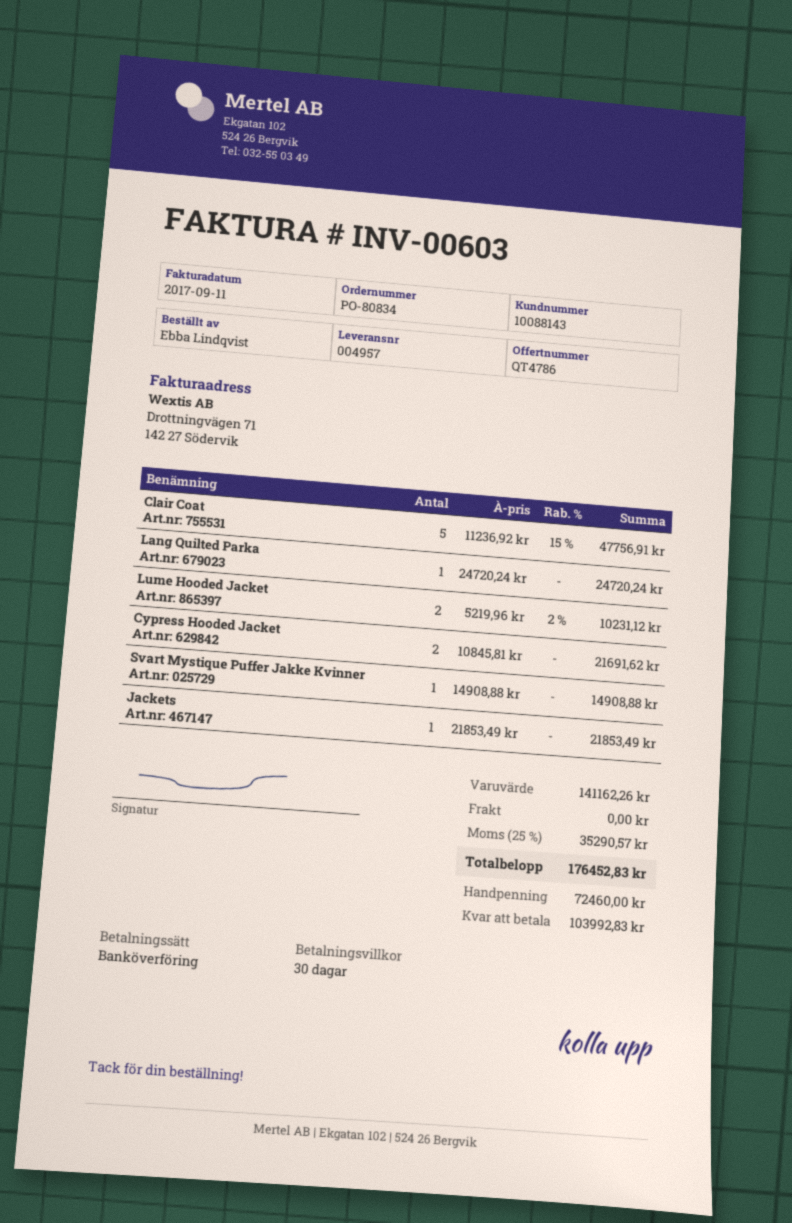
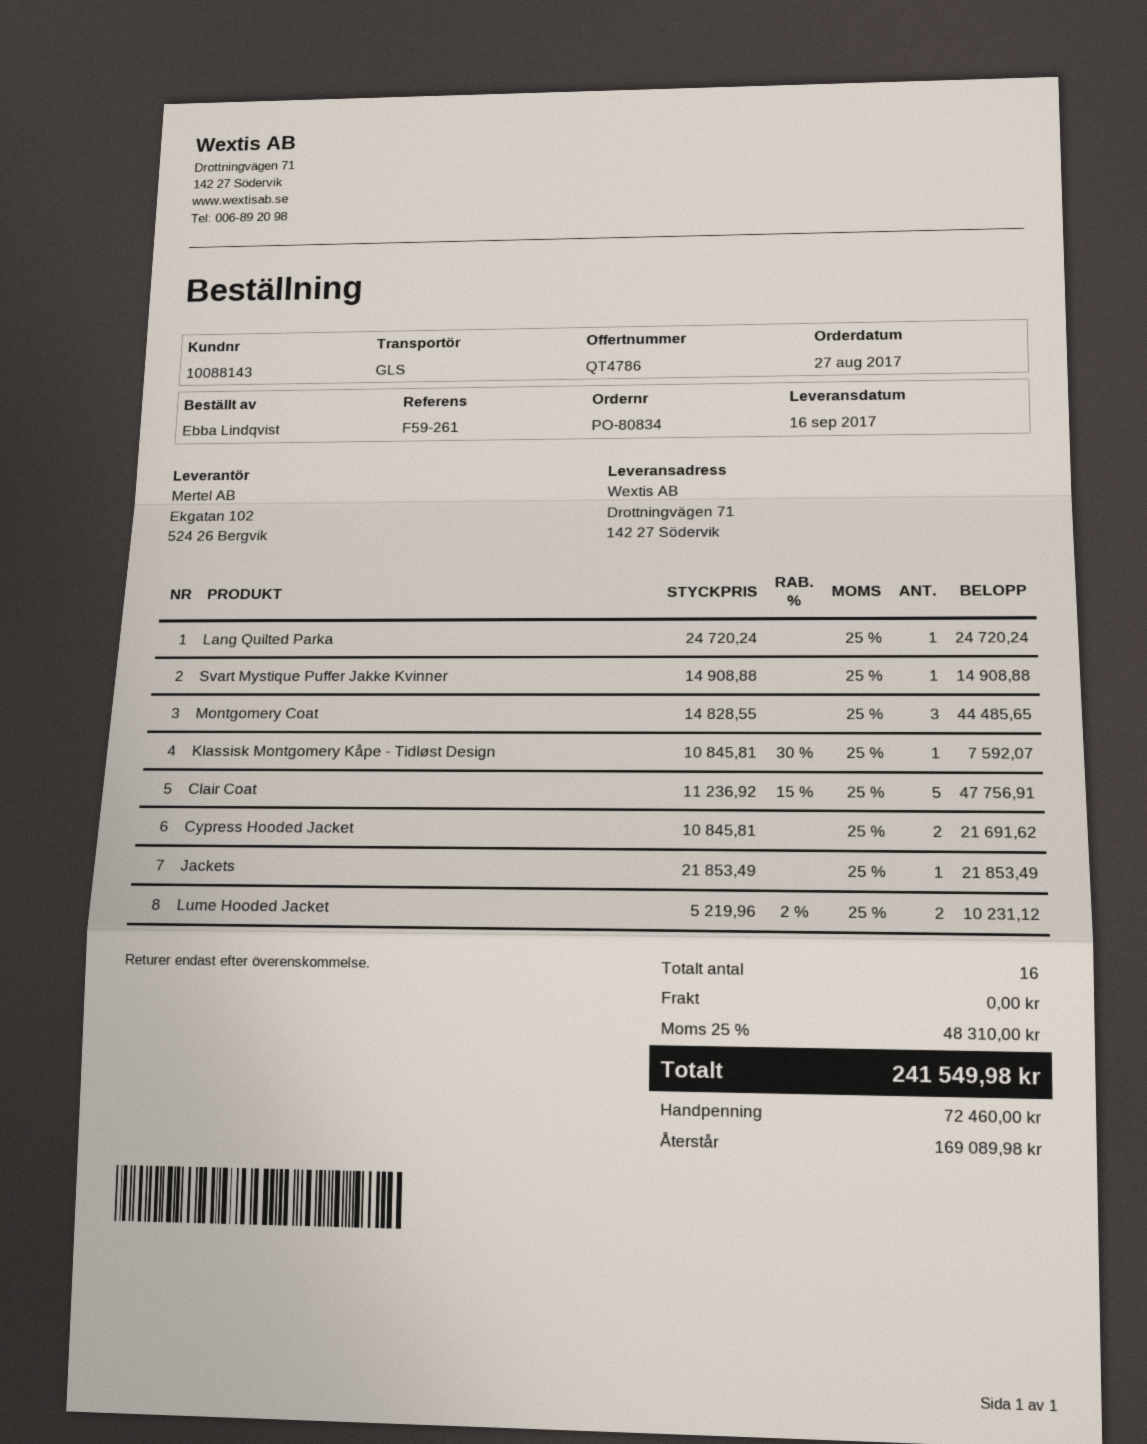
Montgomery Coat: none -> 3 x 14828.55 = 44485.65
Klassisk Montgomery Kåpe - Tidløst Design: none -> 1 x 10845.81 - 30% = 7592.07
tax: 25% = 35290.57 -> 25% = 48310.00
total: 176452.83 -> 241549.98
balance: 103992.83 -> 169089.98

